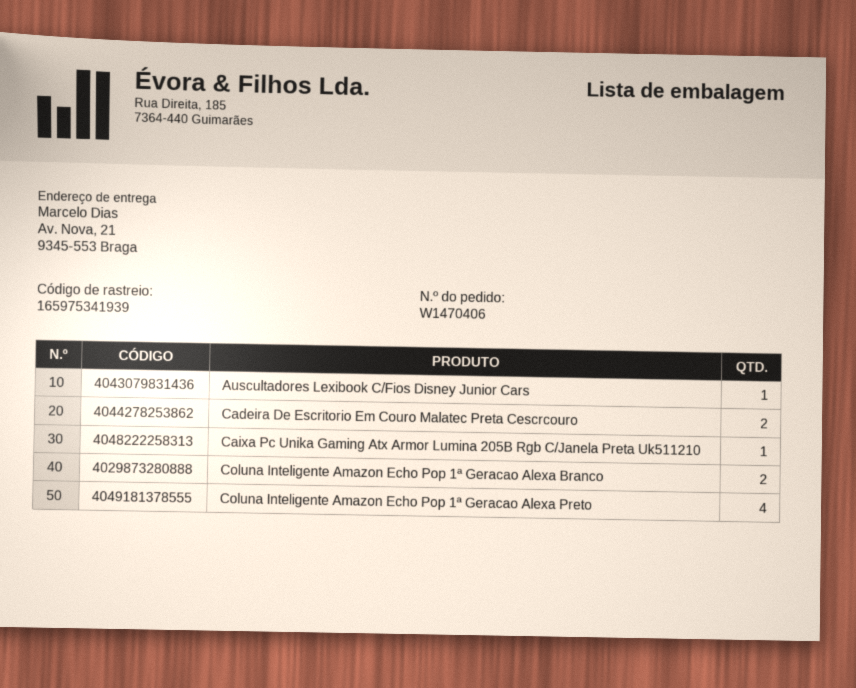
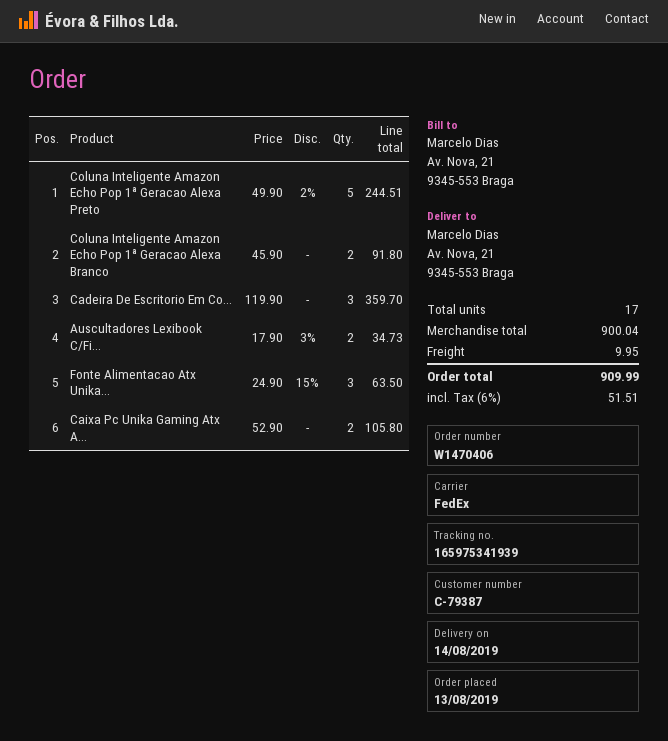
Auscultadores Lexibook C/Fios Disney Junior Cars: 1 -> 2
Cadeira De Escritorio Em Couro Malatec Preta Cescrcouro: 2 -> 3
Caixa Pc Unika Gaming Atx Armor Lumina 205B Rgb C/Janela Preta Uk511210: 1 -> 2
Coluna Inteligente Amazon Echo Pop 1ª Geracao Alexa Preto: 4 -> 5
Fonte Alimentacao Atx Unika...: none -> 3

